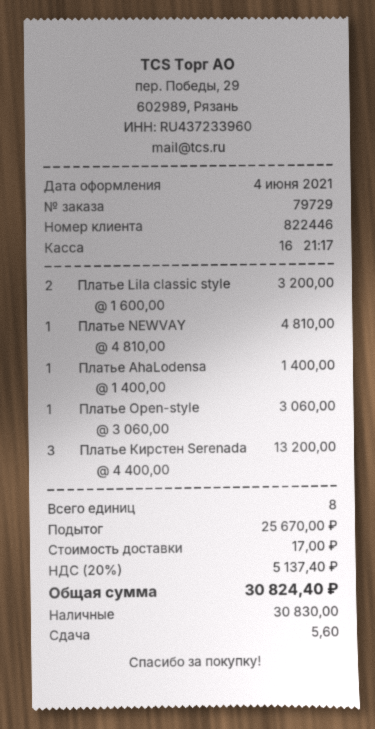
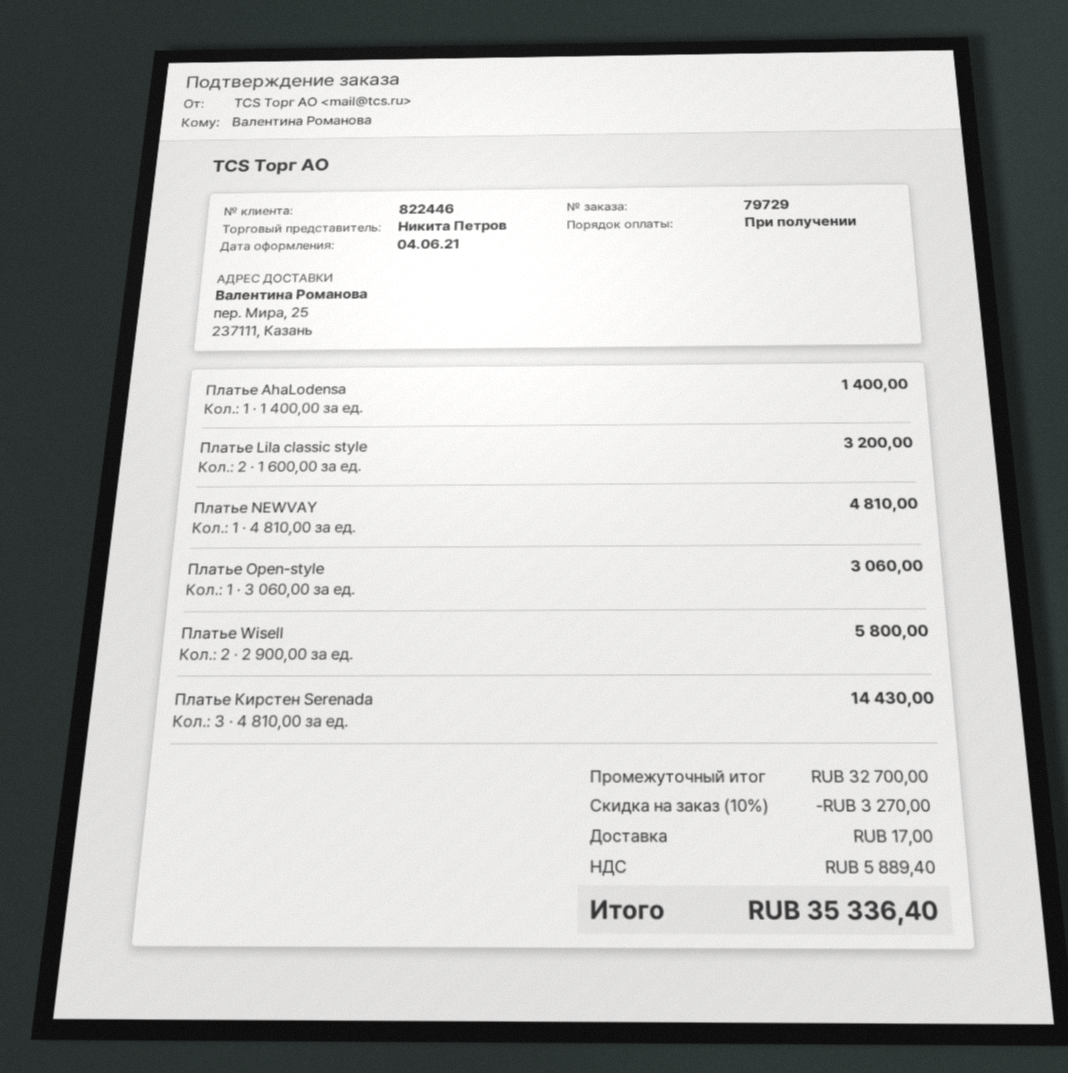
Платье Кирстен Serenada: 3 x 4400.00 = 13200.00 -> 3 x 4810.00 = 14430.00
Платье Wisell: none -> 2 x 2900.00 = 5800.00
subtotal: 25670.00 -> 32700.00
discount: none -> 10% = 3270.00
tax: 5137.40 -> 5889.40
total: 30824.40 -> 35336.40

